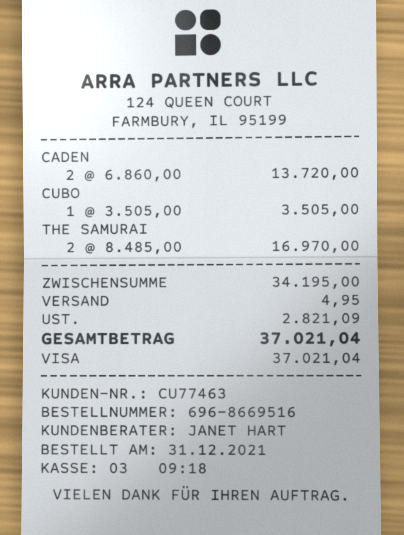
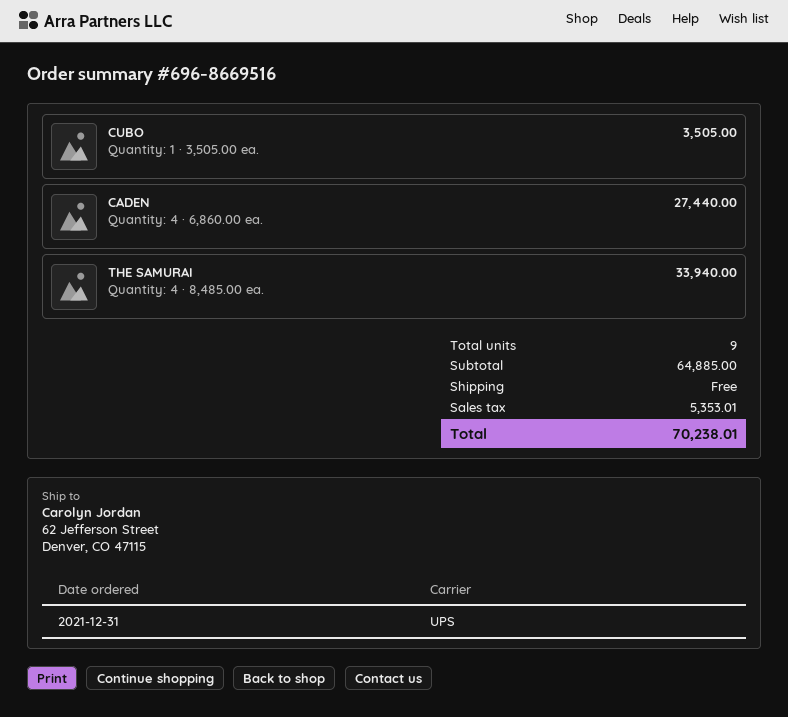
CADEN: 2 x 6860.00 = 13720.00 -> 4 x 6860.00 = 27440.00
THE SAMURAI: 2 x 8485.00 = 16970.00 -> 4 x 8485.00 = 33940.00
subtotal: 34195.00 -> 64885.00
shipping: 4.95 -> 0.00
tax: 2821.09 -> 5353.01
total: 37021.04 -> 70238.01

